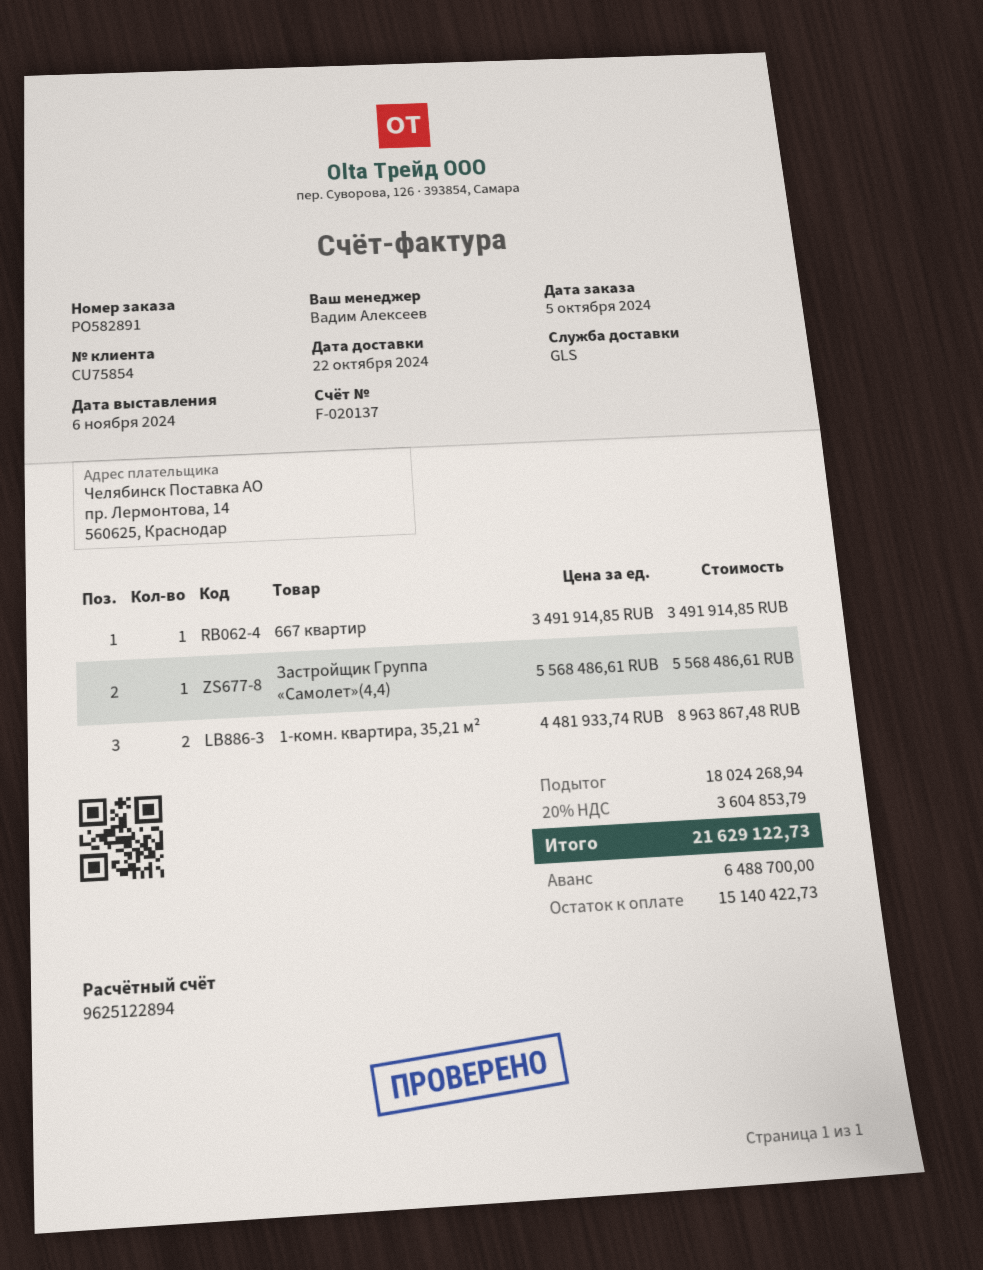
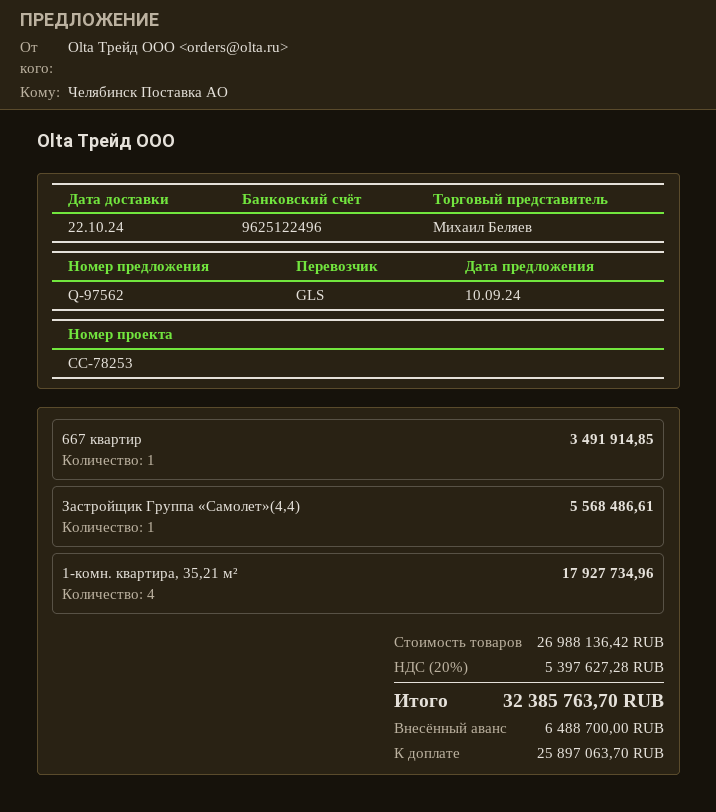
sales rep: Вадим Алексеев -> Михаил Беляев
bank account: 9625122894 -> 9625122496
1-комн. квартира, 35,21 м²: 2 for 8963867.48 -> 4 for 17927734.96
subtotal: 18024268.94 -> 26988136.42
tax: 20% = 3604853.79 -> 20% = 5397627.28
total: 21629122.73 -> 32385763.70
balance: 15140422.73 -> 25897063.70

